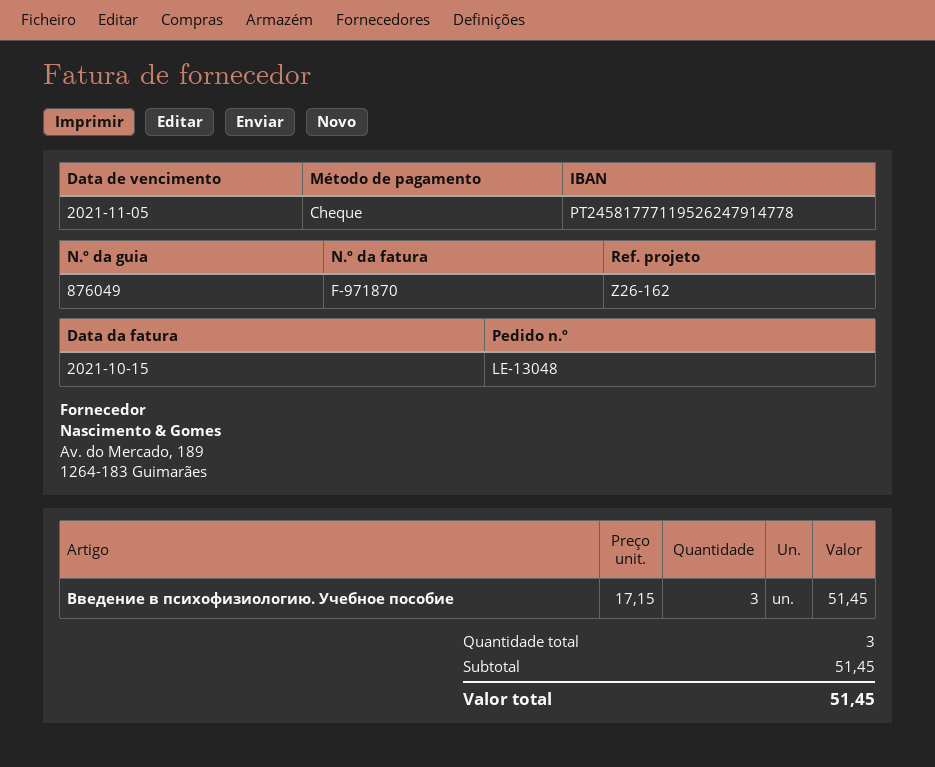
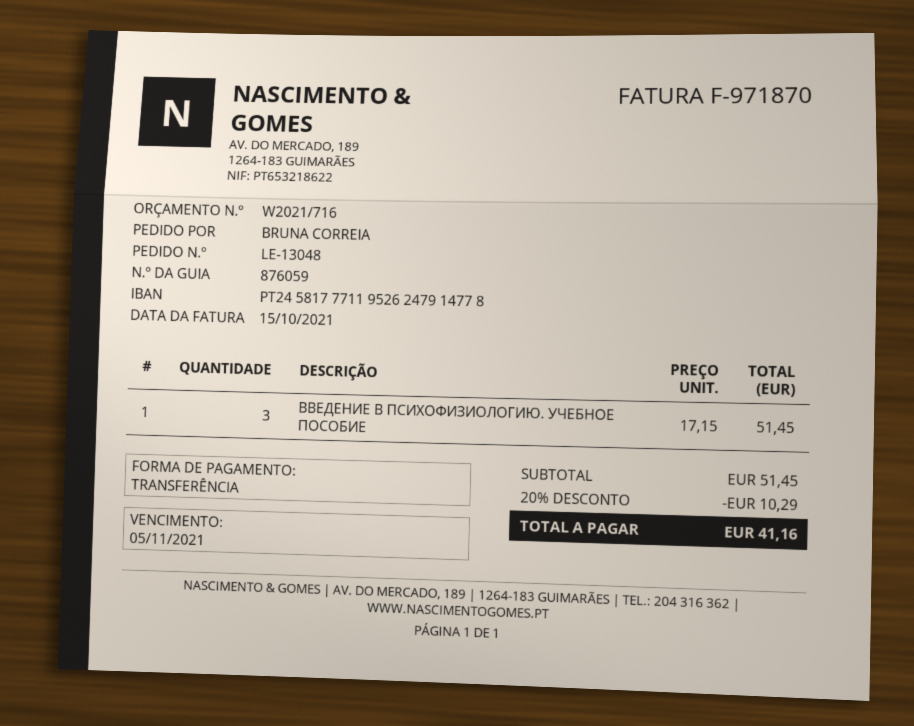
delivery note number: 876049 -> 876059
payment method: cheque -> bank transfer
discount: none -> 20% = 10.29
total: 51.45 -> 41.16

